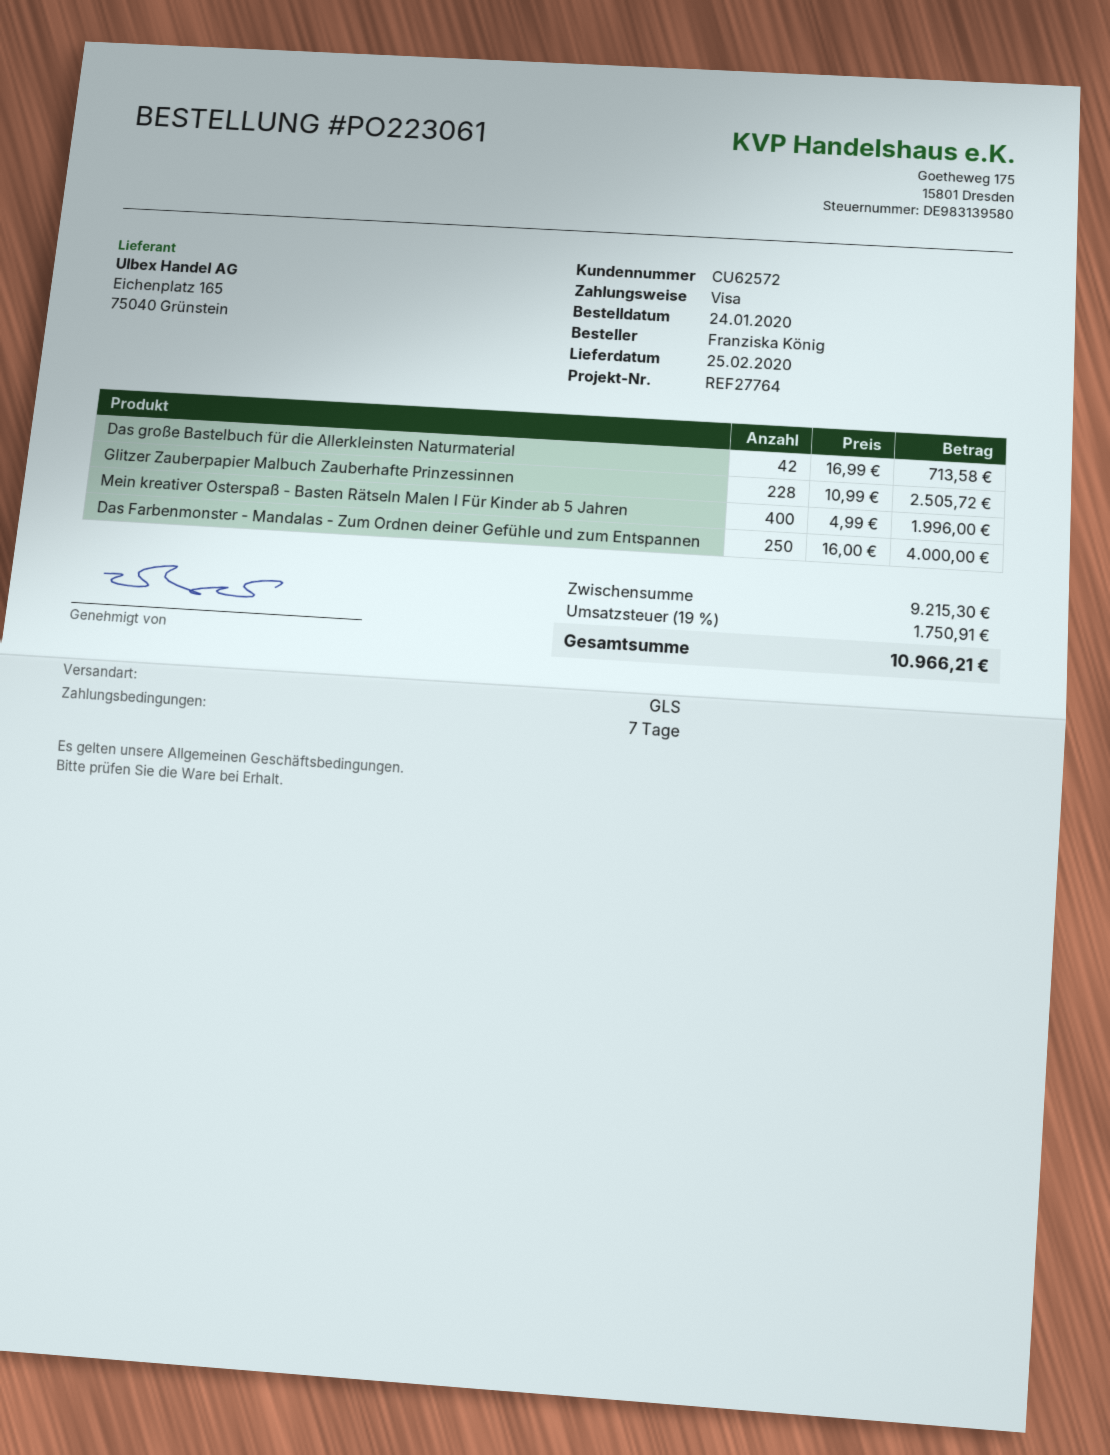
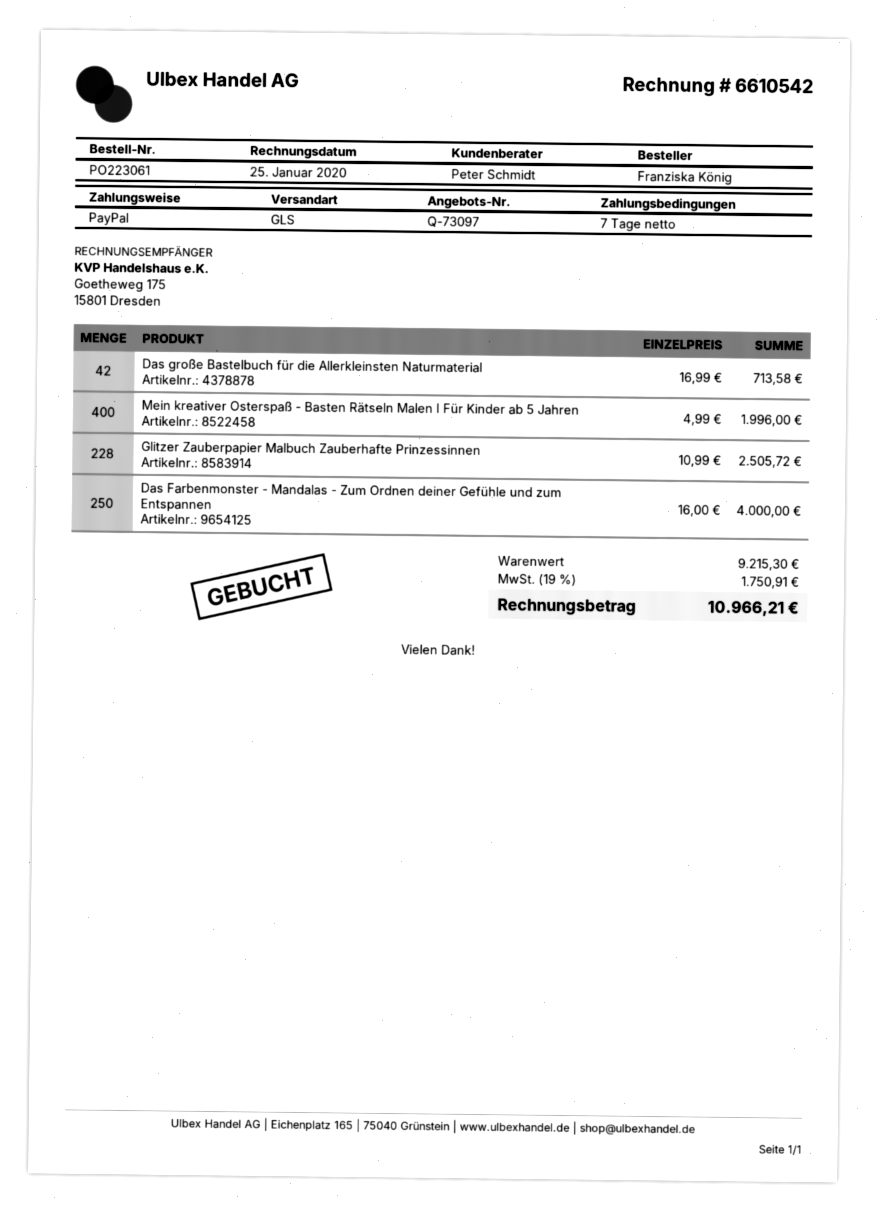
payment method: Visa -> PayPal

